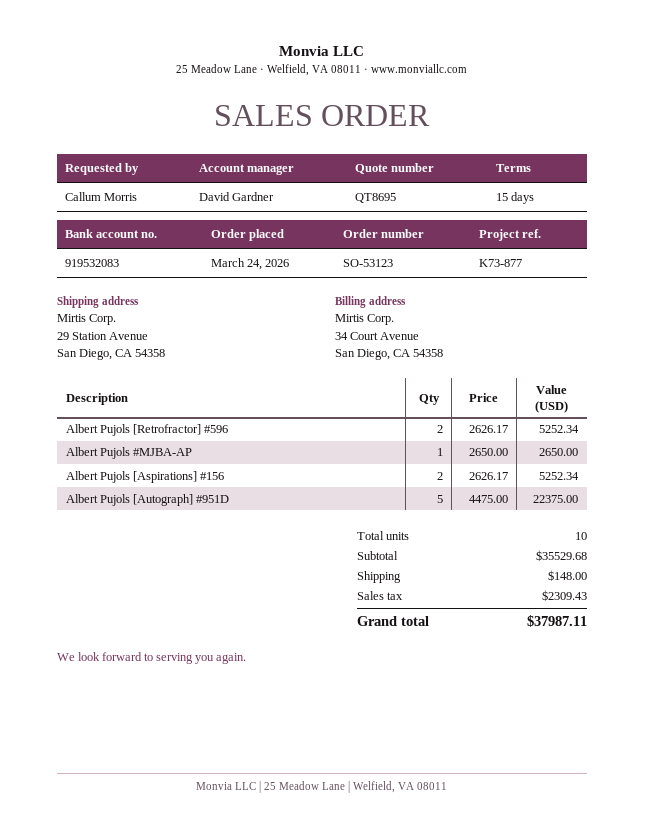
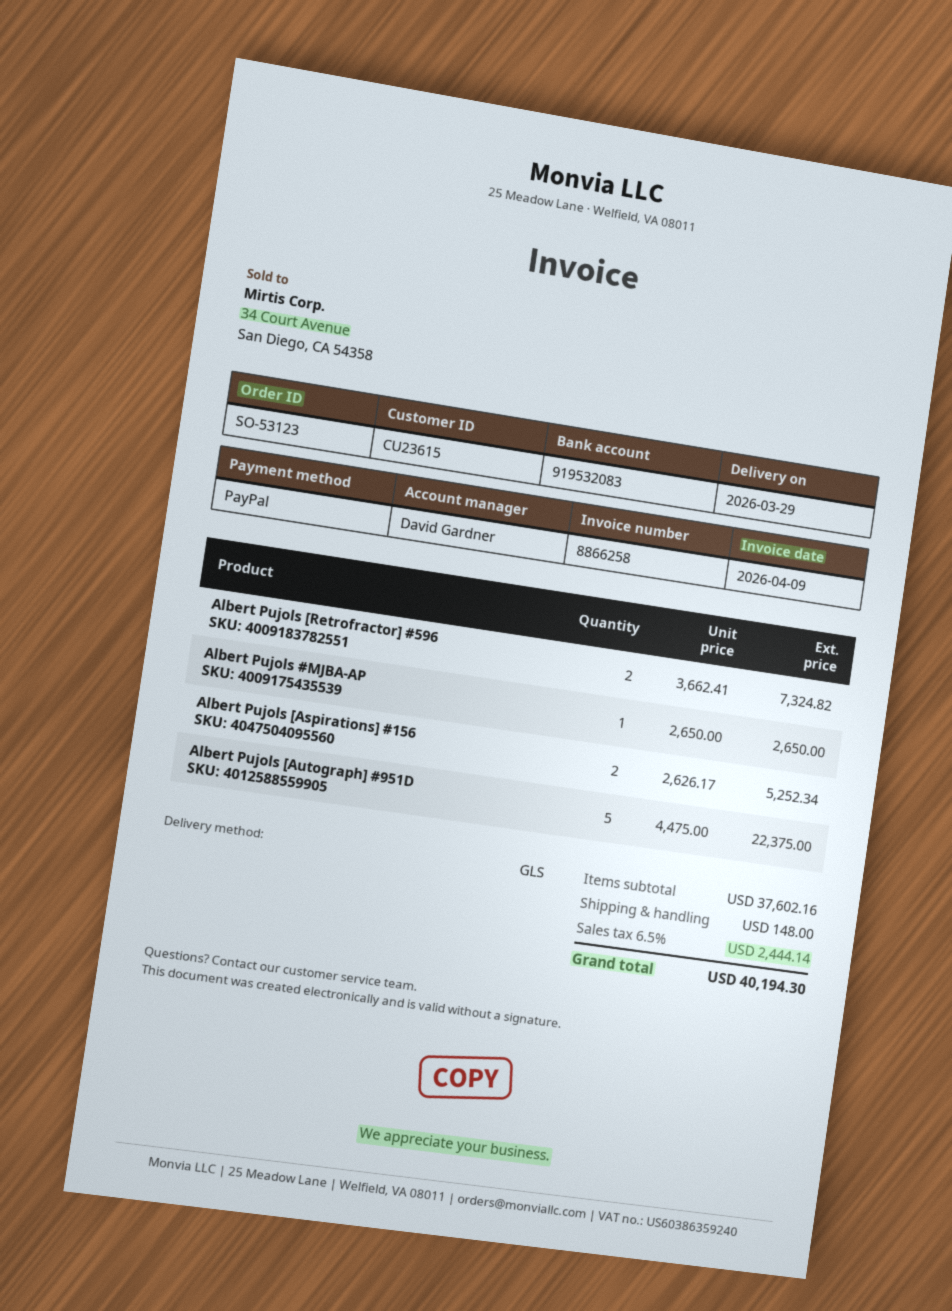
Albert Pujols [Retrofractor] #596: 2 x 2626.17 = 5252.34 -> 2 x 3662.41 = 7324.82
subtotal: 35529.68 -> 37602.16
tax: 2309.43 -> 2444.14
total: 37987.11 -> 40194.30

